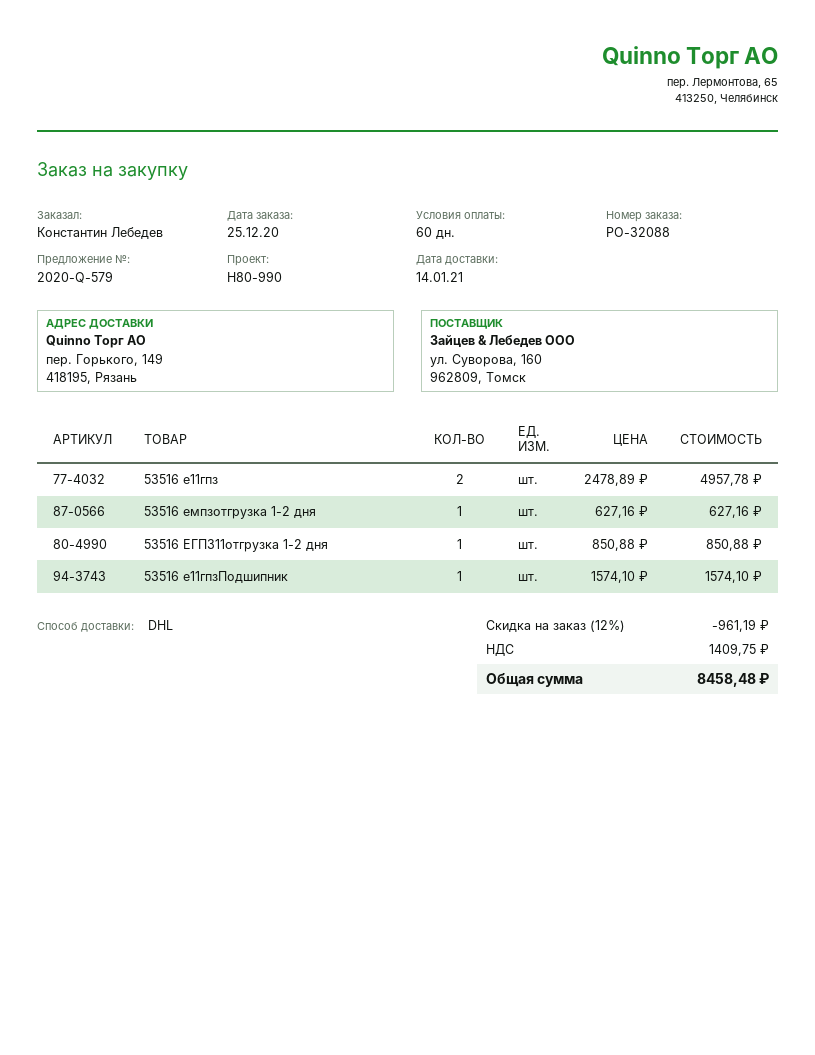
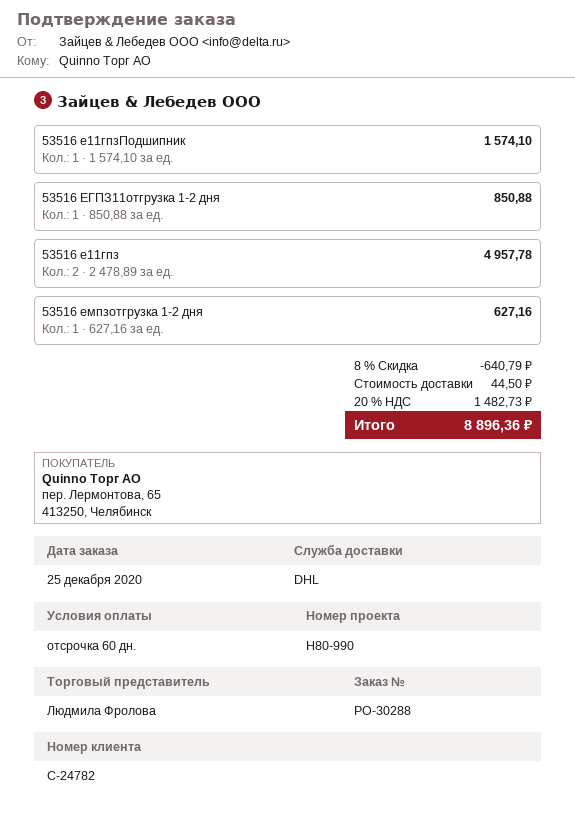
order number: PO-32088 -> PO-30288
discount: 12% = 961.19 -> 8% = 640.79
shipping: none -> 44.50
tax: 1409.75 -> 1482.73
total: 8458.48 -> 8896.36

